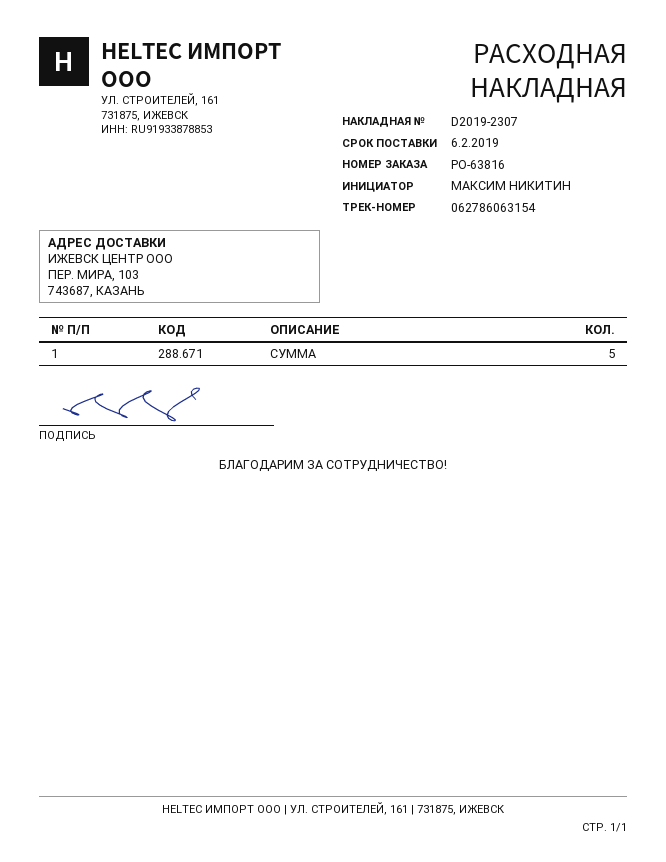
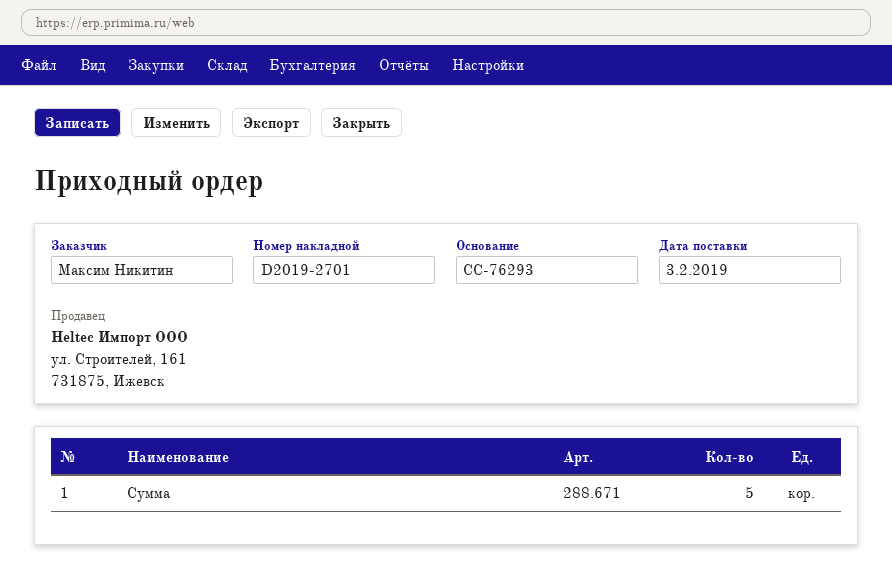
delivery note number: D2019-2307 -> D2019-2701
delivery date: 2019-02-06 -> 2019-02-03

